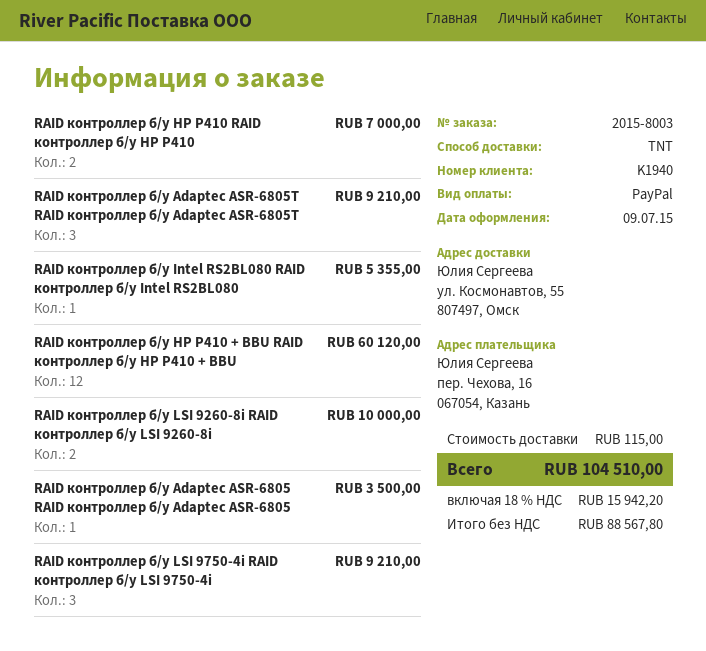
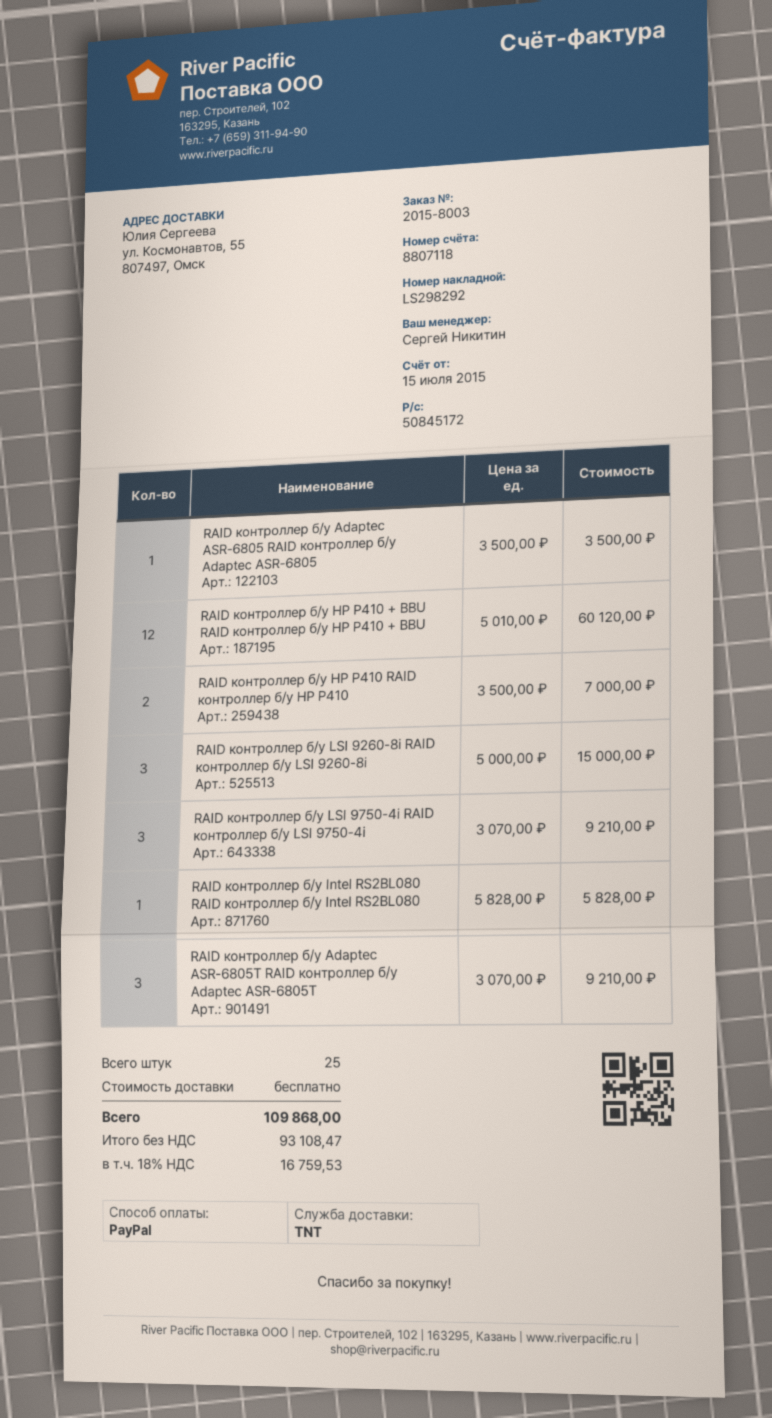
RAID контроллер б/у Intel RS2BL080 RAID контроллер б/у Intel RS2BL080: 1 for 5355.00 -> 1 for 5828.00
RAID контроллер б/у LSI 9260-8i RAID контроллер б/у LSI 9260-8i: 2 for 10000.00 -> 3 for 15000.00
shipping: 115.00 -> 0.00
net: 88567.80 -> 93108.47
tax: 18% = 15942.20 -> 18% = 16759.53
total: 104510.00 -> 109868.00

